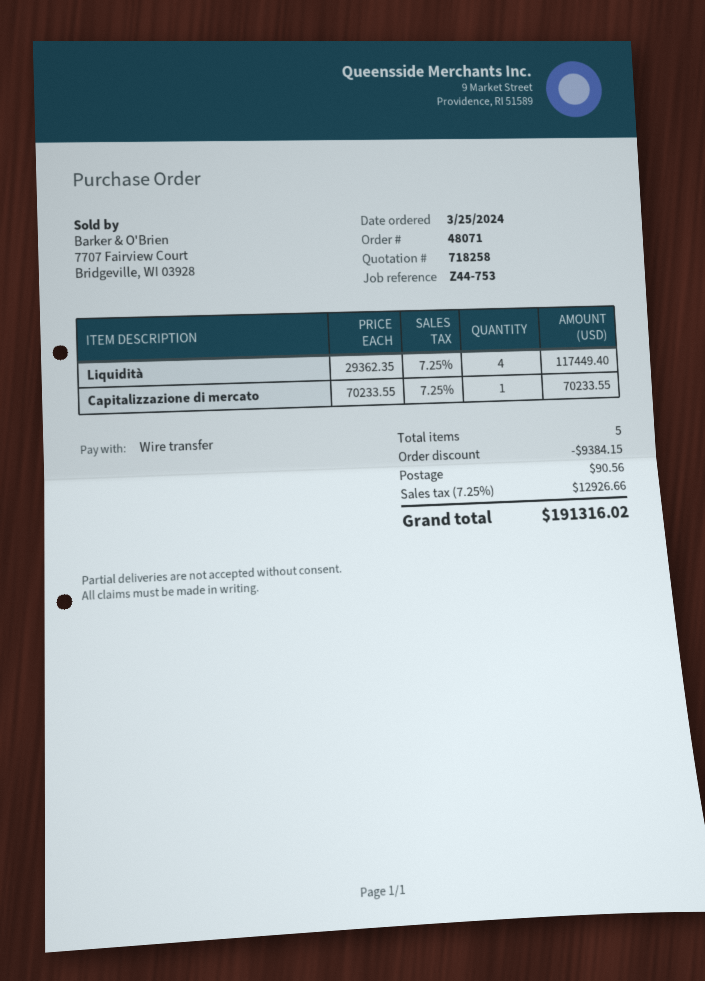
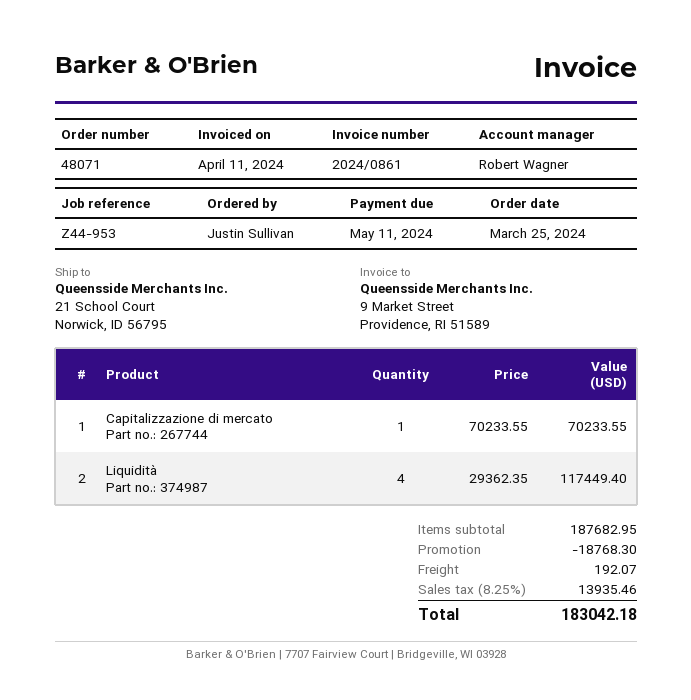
reference: Z44-753 -> Z44-953
discount: 9384.15 -> 18768.30
shipping: 90.56 -> 192.07
tax: 7.25% = 12926.66 -> 8.25% = 13935.46
total: 191316.02 -> 183042.18

